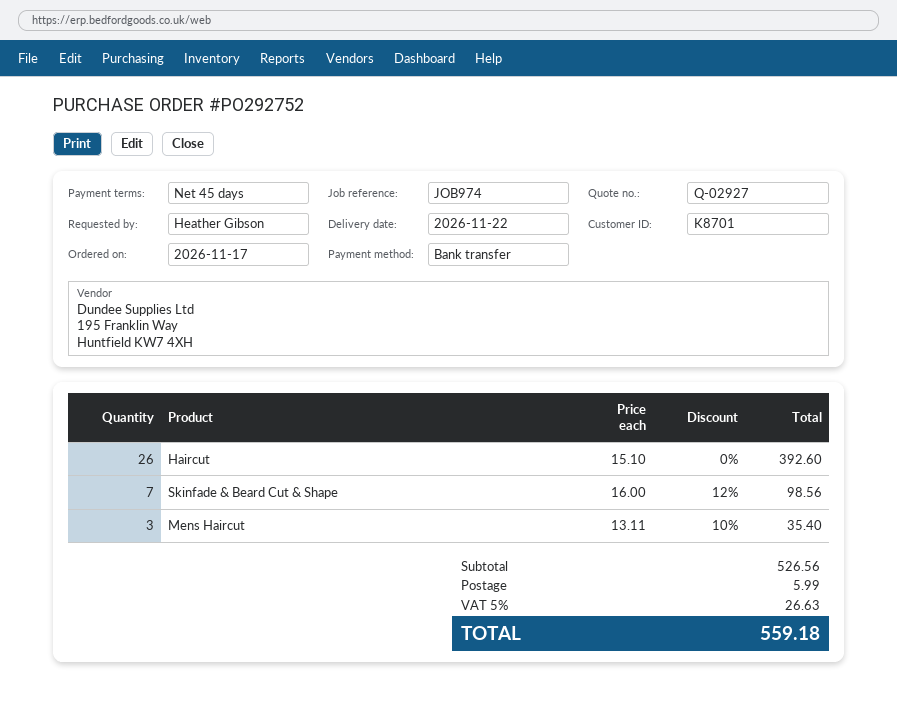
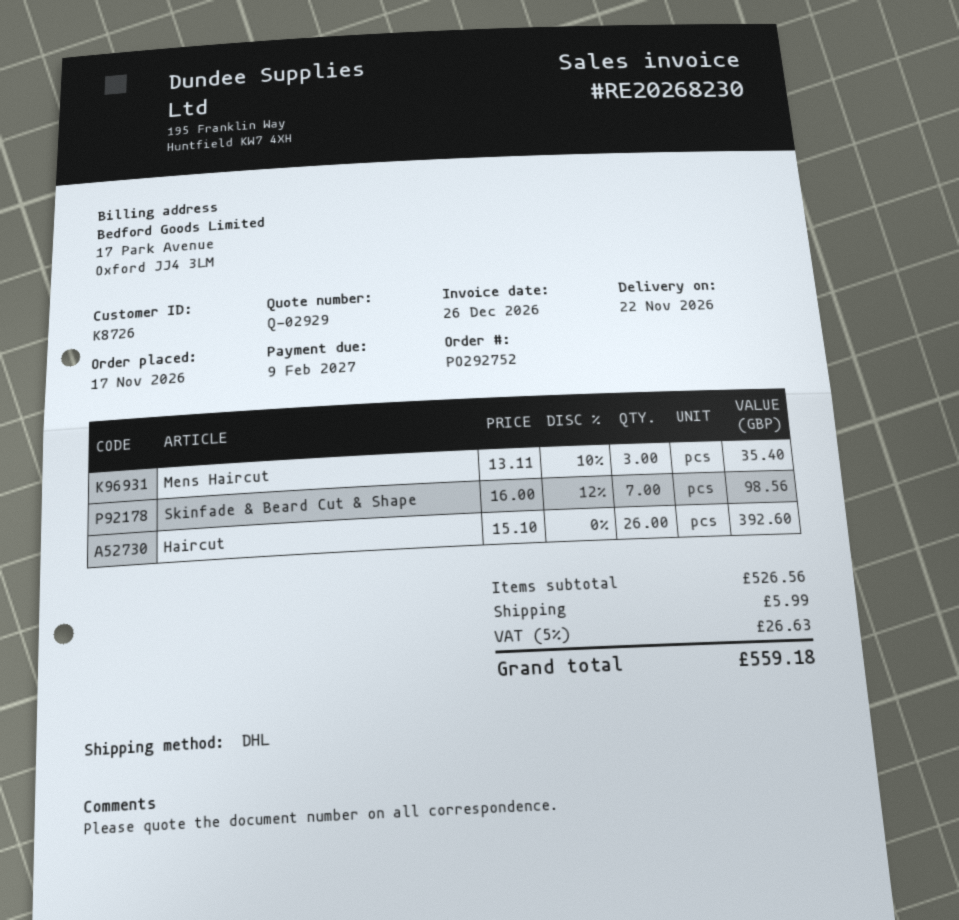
quote number: Q-02927 -> Q-02929
customer number: K8701 -> K8726

